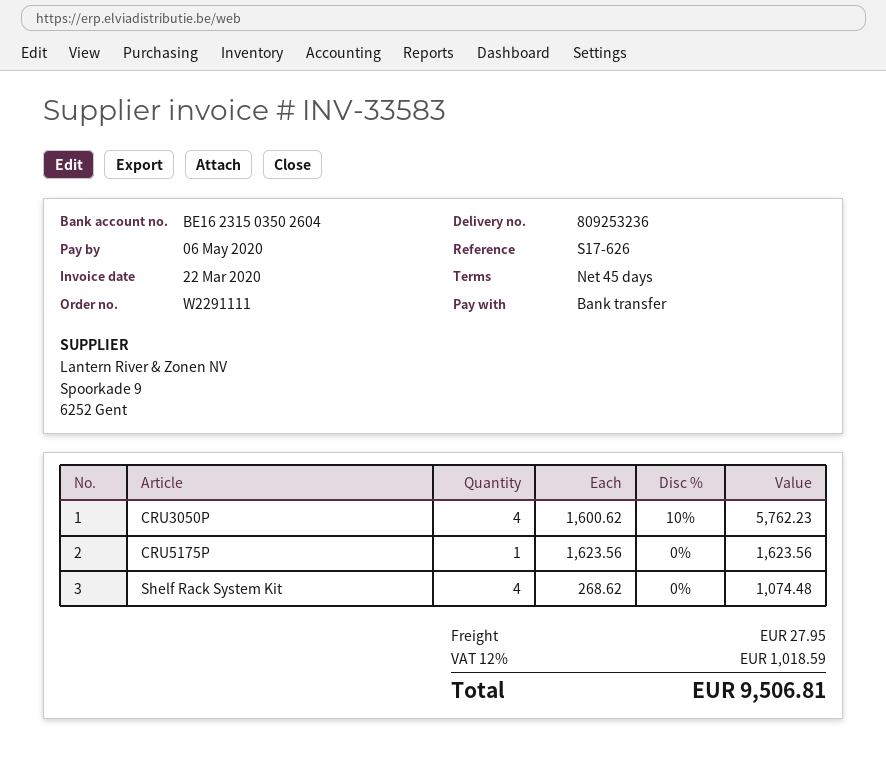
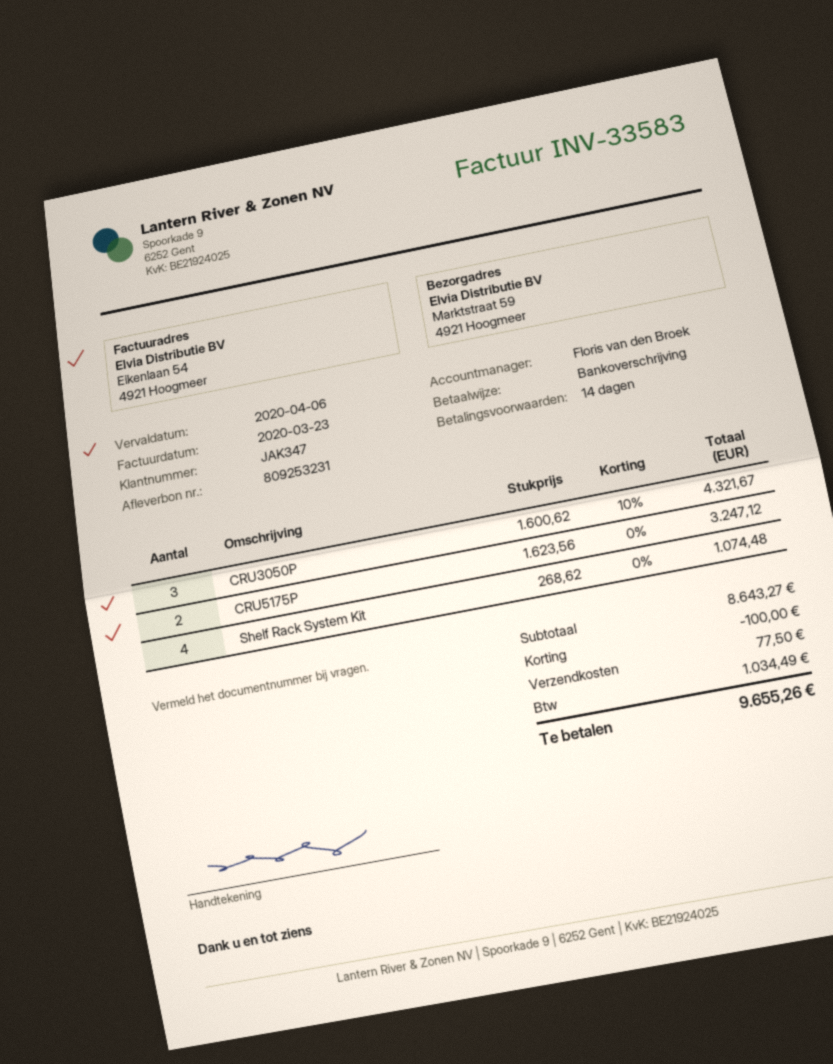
delivery note number: 809253236 -> 809253231
invoice date: 2020-03-22 -> 2020-03-23
payment terms: 45 days -> 14 days
due date: 2020-05-06 -> 2020-04-06
CRU3050P: 4 x 1600.62 - 10% = 5762.23 -> 3 x 1600.62 - 10% = 4321.67
CRU5175P: 1 x 1623.56 = 1623.56 -> 2 x 1623.56 = 3247.12
discount: none -> 100.00
shipping: 27.95 -> 77.50
tax: 1018.59 -> 1034.49
total: 9506.81 -> 9655.26

